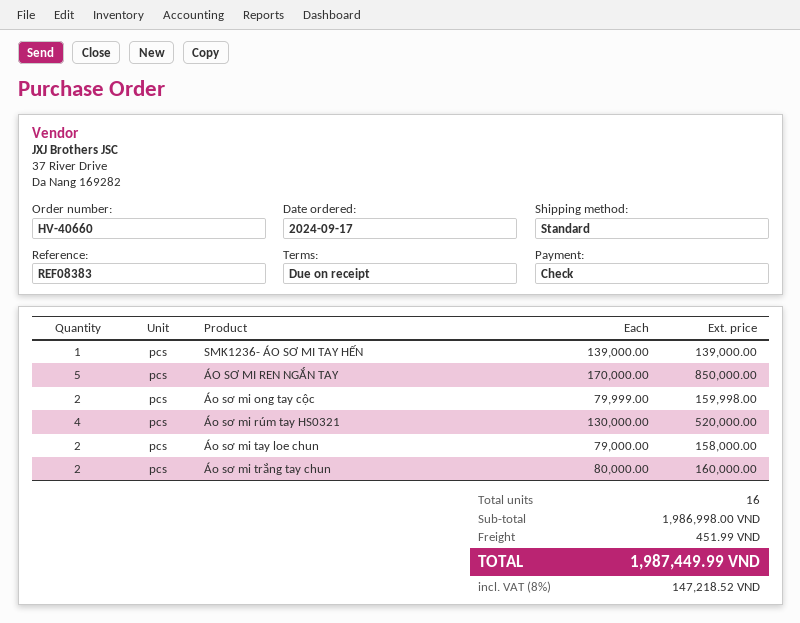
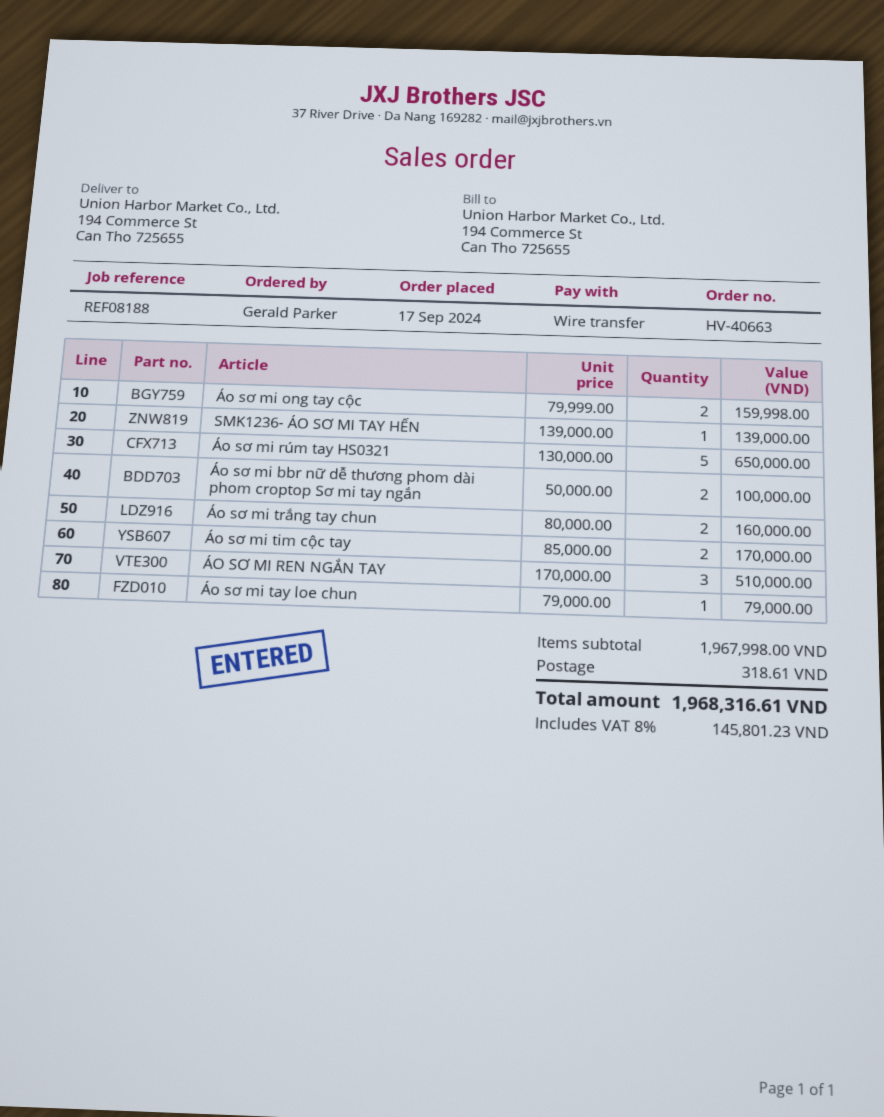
order number: HV-40660 -> HV-40663
reference: REF08383 -> REF08188
payment method: cheque -> bank transfer
ÁO SƠ MI REN NGẮN TAY: 5 x 170000.00 = 850000.00 -> 3 x 170000.00 = 510000.00
Áo sơ mi rúm tay HS0321: 4 x 130000.00 = 520000.00 -> 5 x 130000.00 = 650000.00
Áo sơ mi tay loe chun: 2 x 79000.00 = 158000.00 -> 1 x 79000.00 = 79000.00
Áo sơ mi bbr nữ dễ thương phom dài phom croptop Sơ mi tay ngắn: none -> 2 x 50000.00 = 100000.00
Áo sơ mi tim cộc tay: none -> 2 x 85000.00 = 170000.00
subtotal: 1986998.00 -> 1967998.00
shipping: 451.99 -> 318.61
tax: 8% = 147218.52 -> 8% = 145801.23
total: 1987449.99 -> 1968316.61

